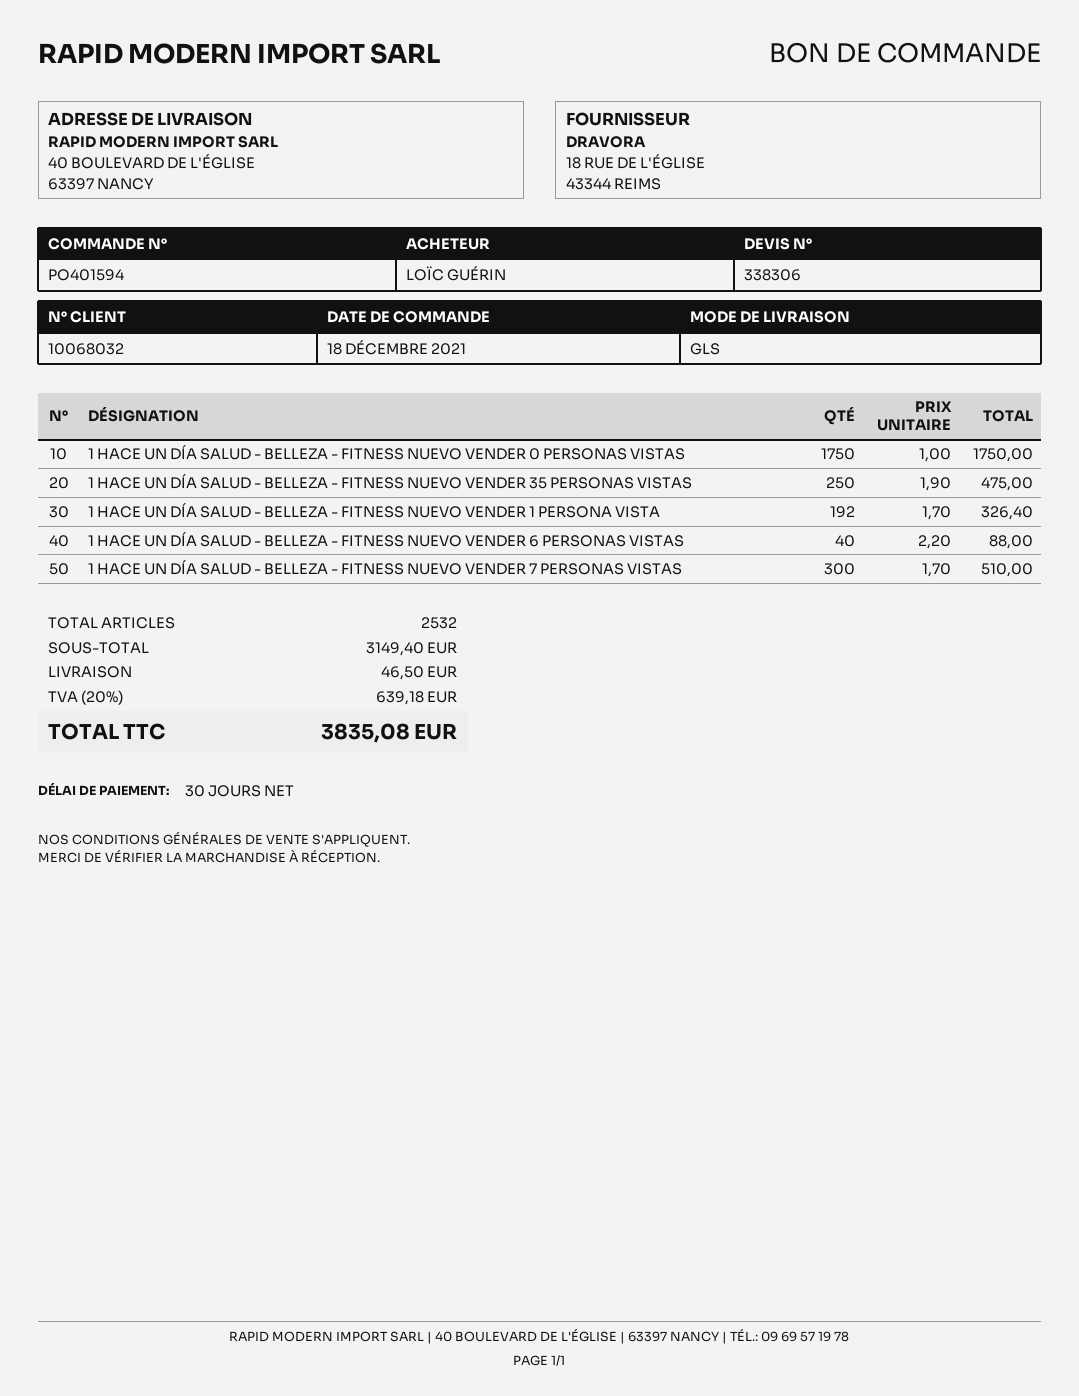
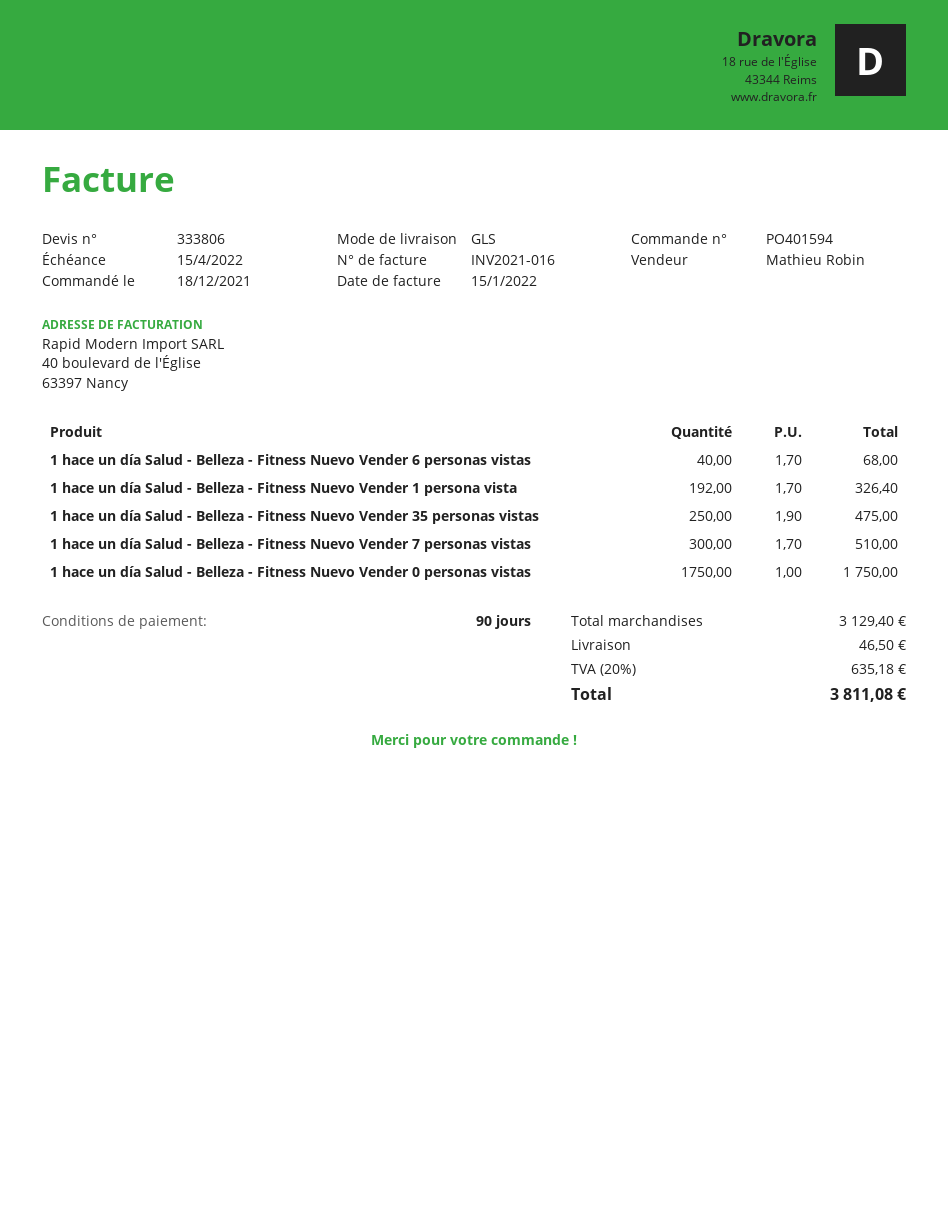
quote number: 338306 -> 333806
payment terms: 30 days -> 90 days
1 HACE UN DÍA SALUD - BELLEZA - FITNESS NUEVO VENDER 6 PERSONAS VISTAS: 40 x 2.20 = 88.00 -> 40 x 1.70 = 68.00
subtotal: 3149.40 -> 3129.40
tax: 20% = 639.18 -> 20% = 635.18
total: 3835.08 -> 3811.08

